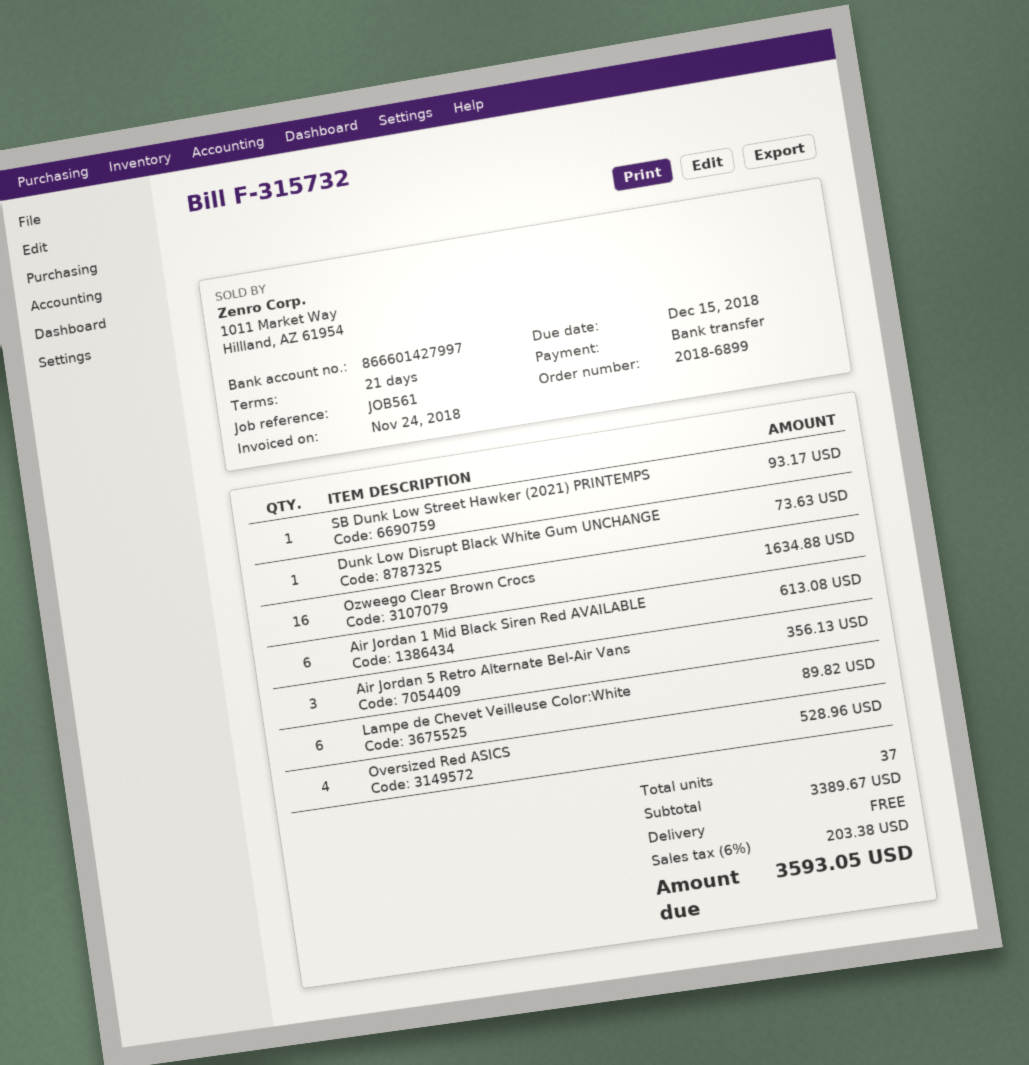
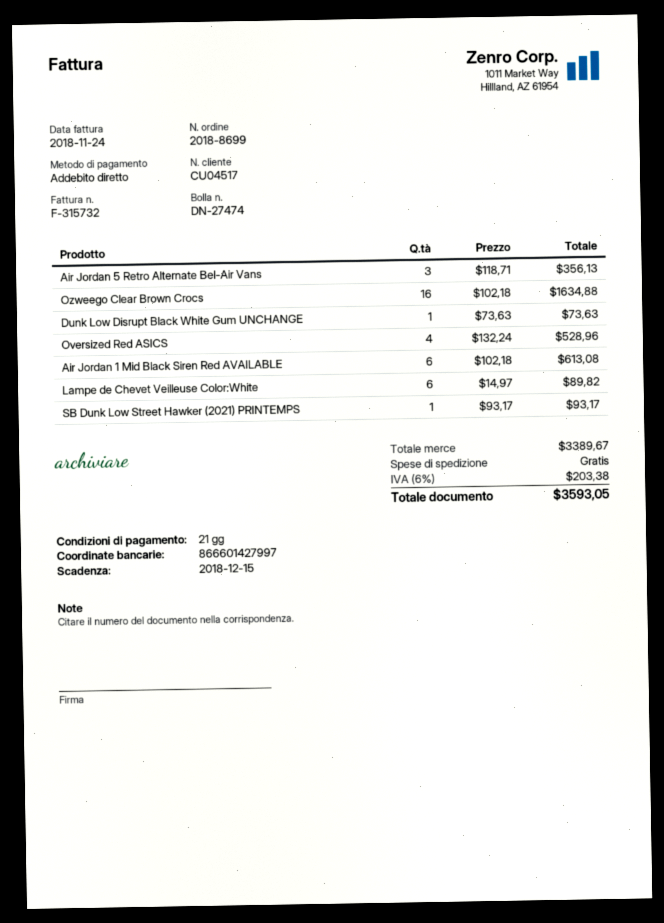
order number: 2018-6899 -> 2018-8699
payment method: bank transfer -> direct debit

